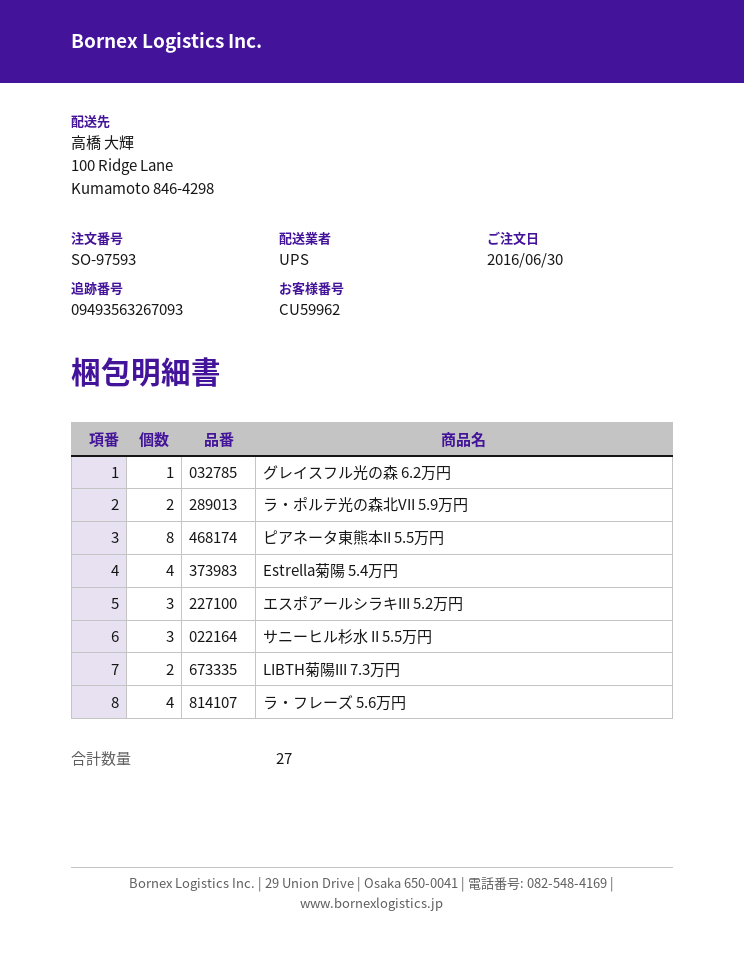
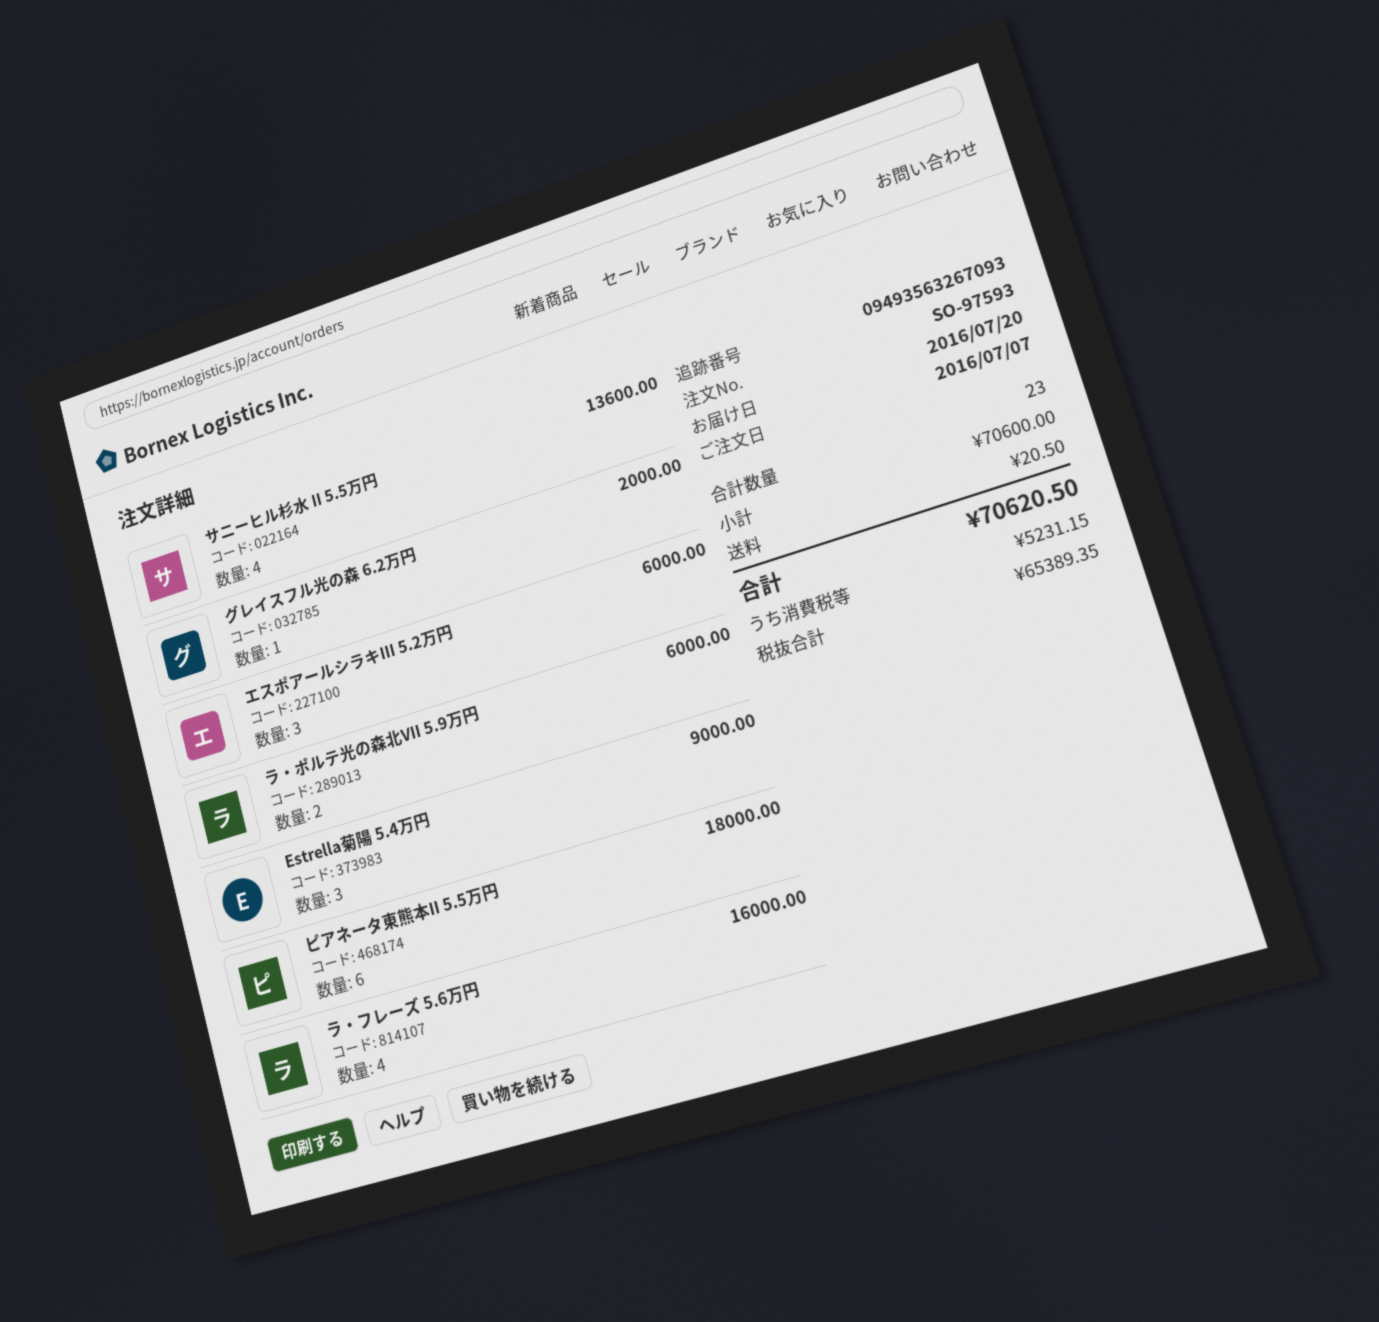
order date: 2016-06-30 -> 2016-07-07
ピアネータ東熊本II 5.5万円: 8 -> 6
Estrella菊陽 5.4万円: 4 -> 3
サニーヒル杉水 II 5.5万円: 3 -> 4
LIBTH菊陽III 7.3万円: 2 -> none
total quantity: 27 -> 23

